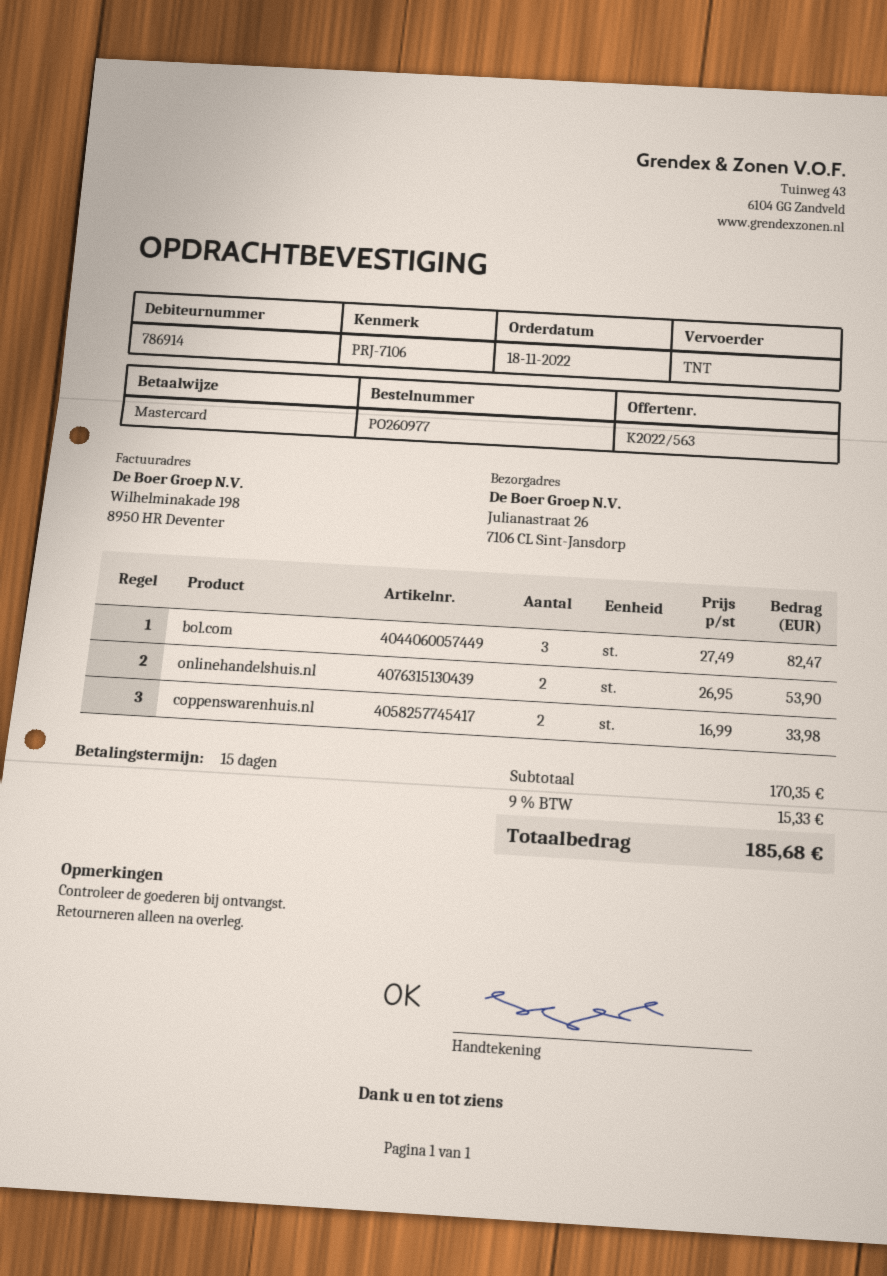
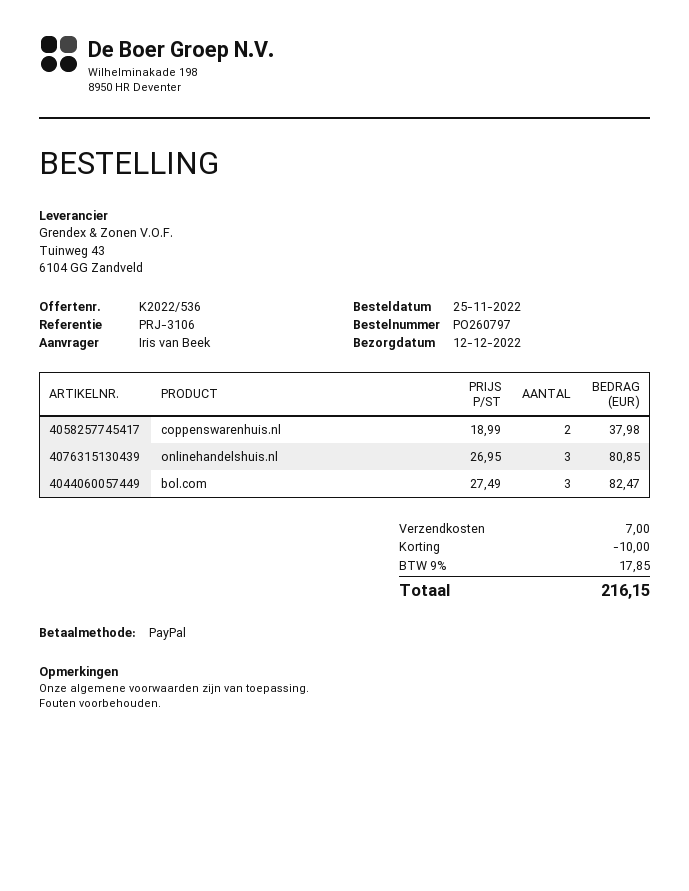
quote number: K2022/563 -> K2022/536
order number: PO260977 -> PO260797
order date: 2022-11-18 -> 2022-11-25
reference: PRJ-7106 -> PRJ-3106
payment method: Mastercard -> PayPal
onlinehandelshuis.nl: 2 x 26.95 = 53.90 -> 3 x 26.95 = 80.85
coppenswarenhuis.nl: 2 x 16.99 = 33.98 -> 2 x 18.99 = 37.98
discount: none -> 10.00
shipping: none -> 7.00
tax: 9% = 15.33 -> 9% = 17.85
total: 185.68 -> 216.15

